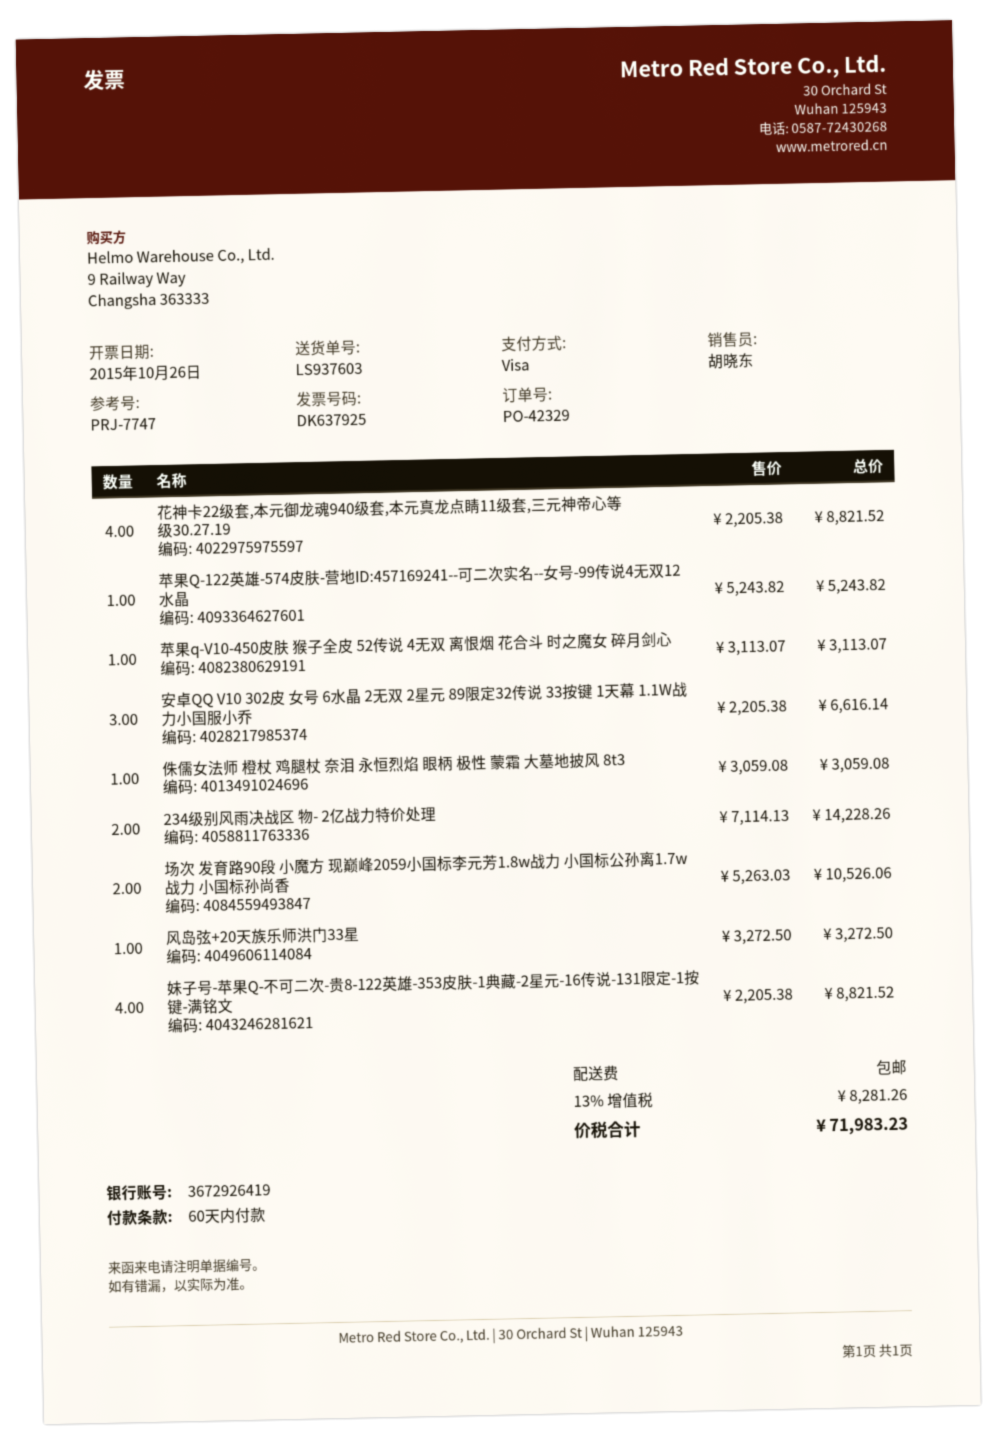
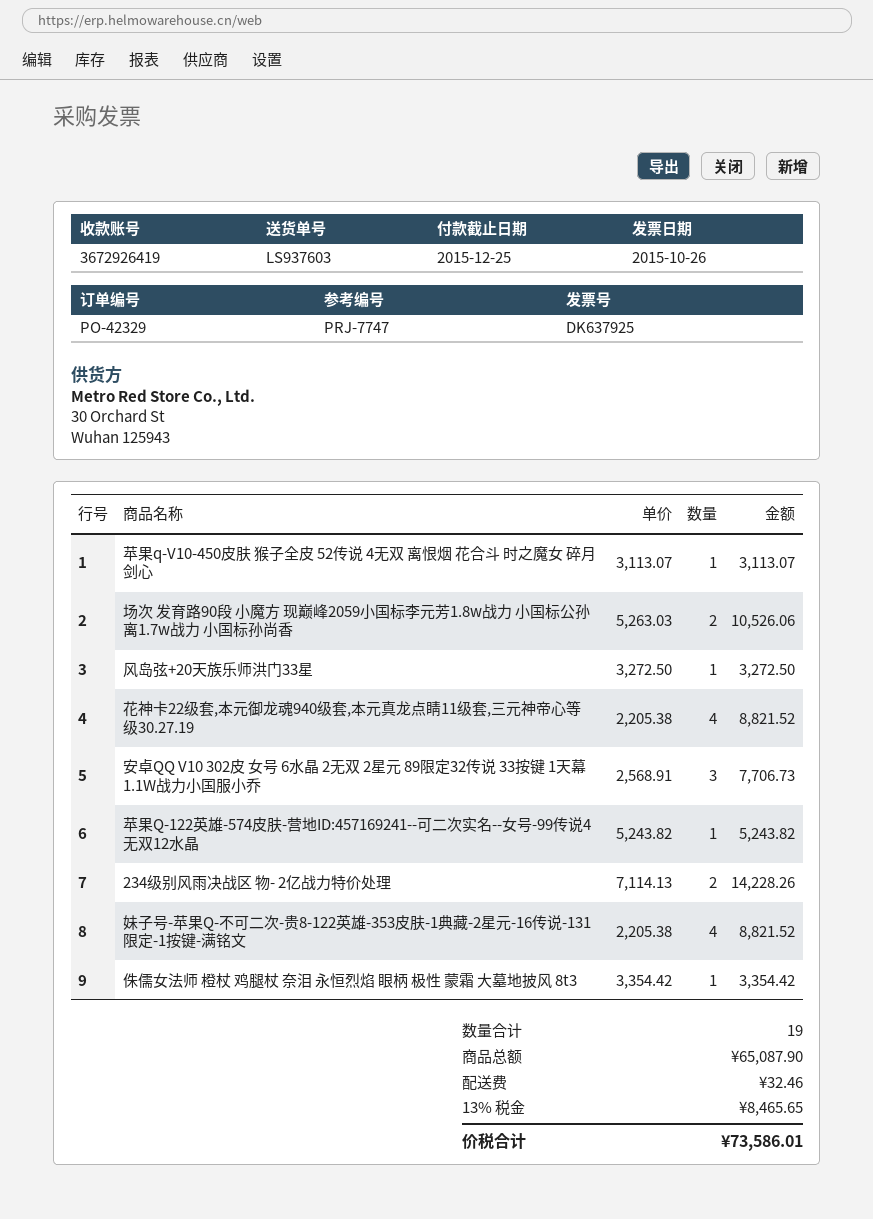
安卓QQ V10 302皮 女号 6水晶 2无双 2星元 89限定32传说 33按键 1天幕 1.1W战力小国服小乔: 3 x 2205.38 = 6616.14 -> 3 x 2568.91 = 7706.73
侏儒女法师 橙杖 鸡腿杖 奈泪 永恒烈焰 眼柄 极性 蒙霜 大墓地披风 8t3: 1 x 3059.08 = 3059.08 -> 1 x 3354.42 = 3354.42
shipping: 0.00 -> 32.46
tax: 13% = 8281.26 -> 13% = 8465.65
total: 71983.23 -> 73586.01

